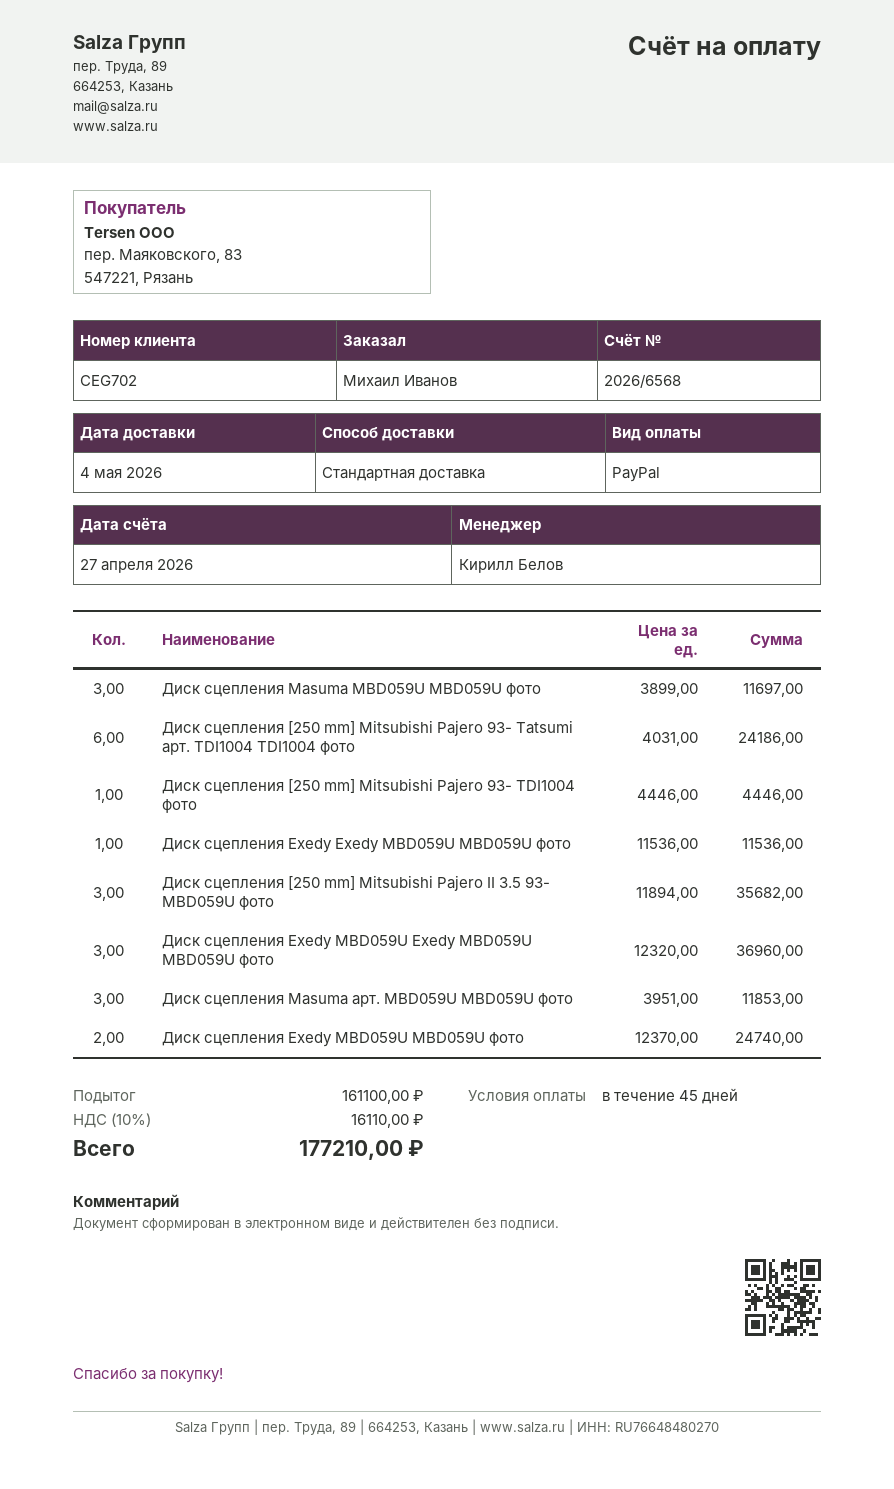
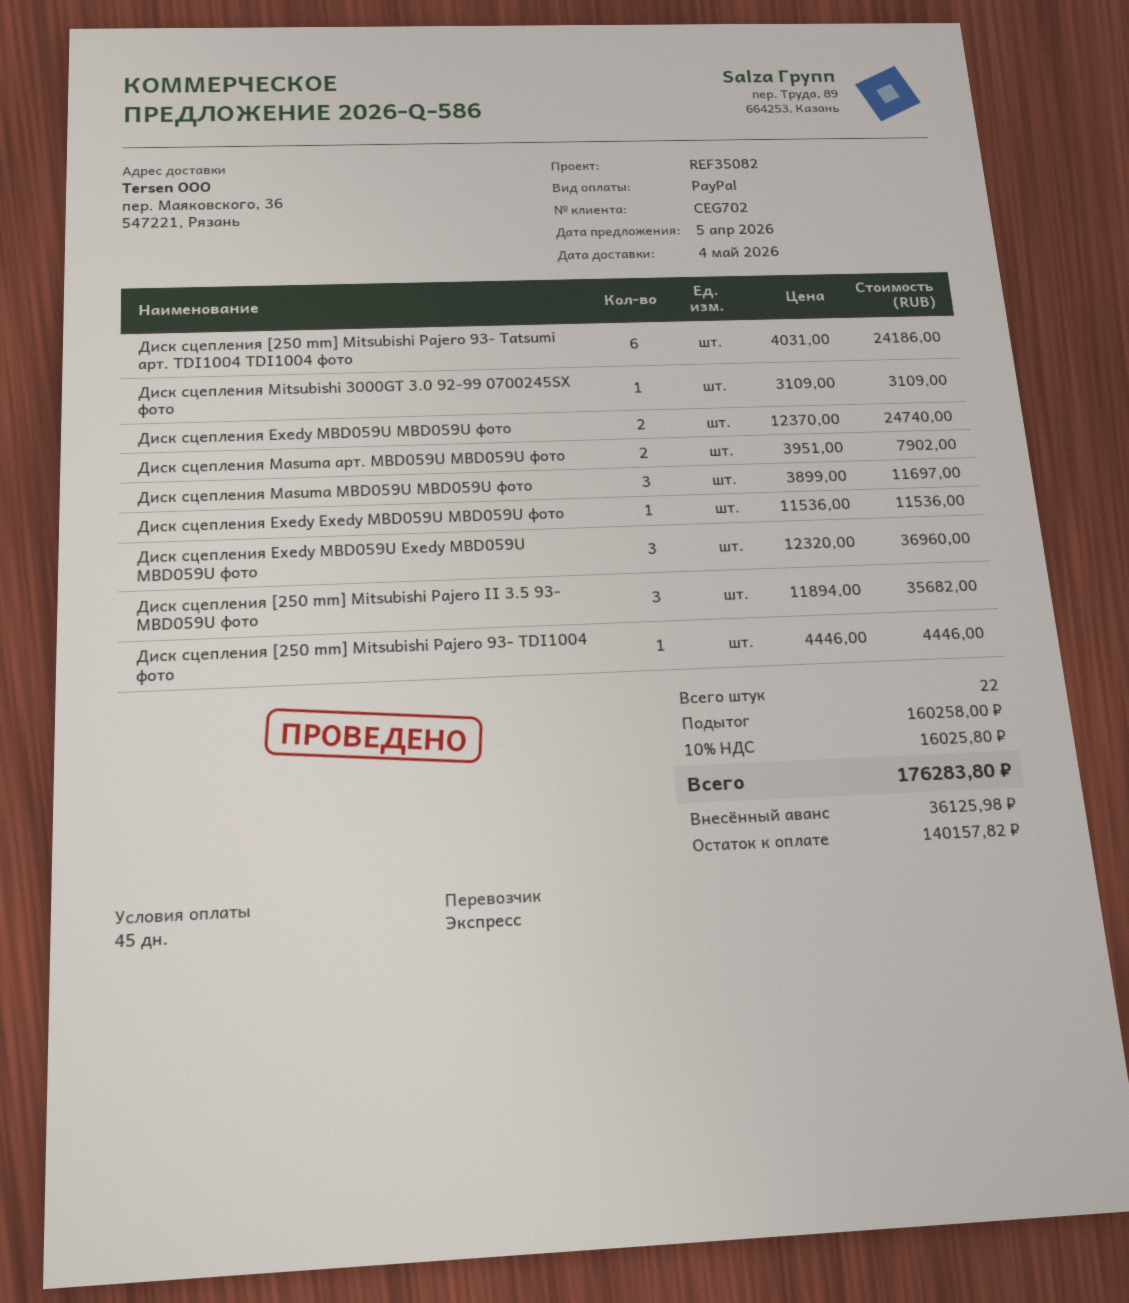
shipping method: standard -> express
Диск сцепления Masuma арт. MBD059U MBD059U фото: 3 x 3951.00 = 11853.00 -> 2 x 3951.00 = 7902.00
Диск сцепления Mitsubishi 3000GT 3.0 92-99 0700245SX фото: none -> 1 x 3109.00 = 3109.00
subtotal: 161100.00 -> 160258.00
tax: 10% = 16110.00 -> 10% = 16025.80
total: 177210.00 -> 176283.80

